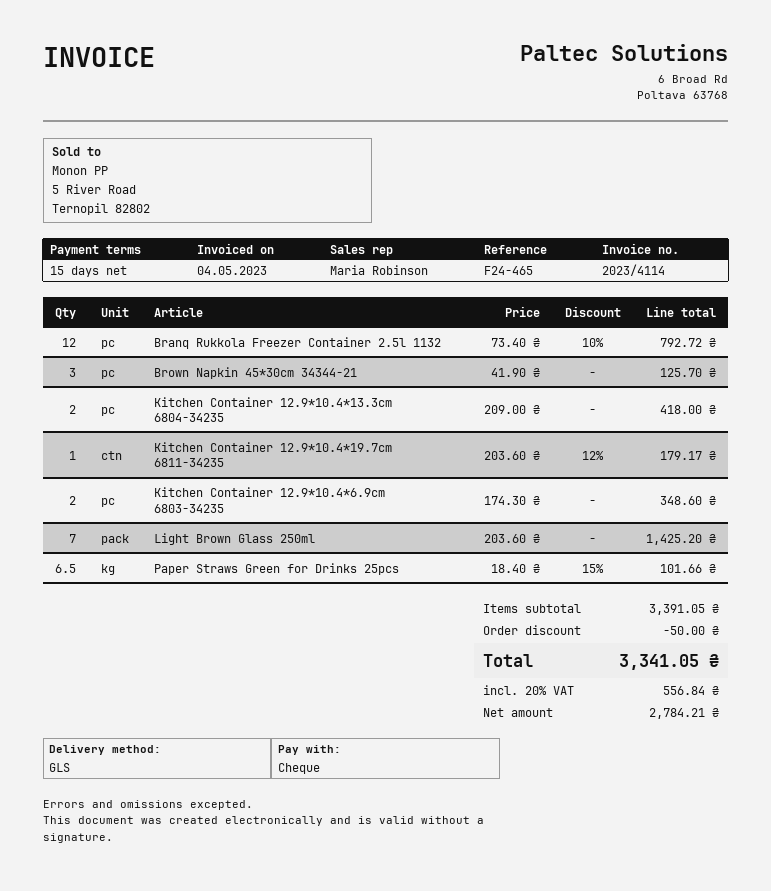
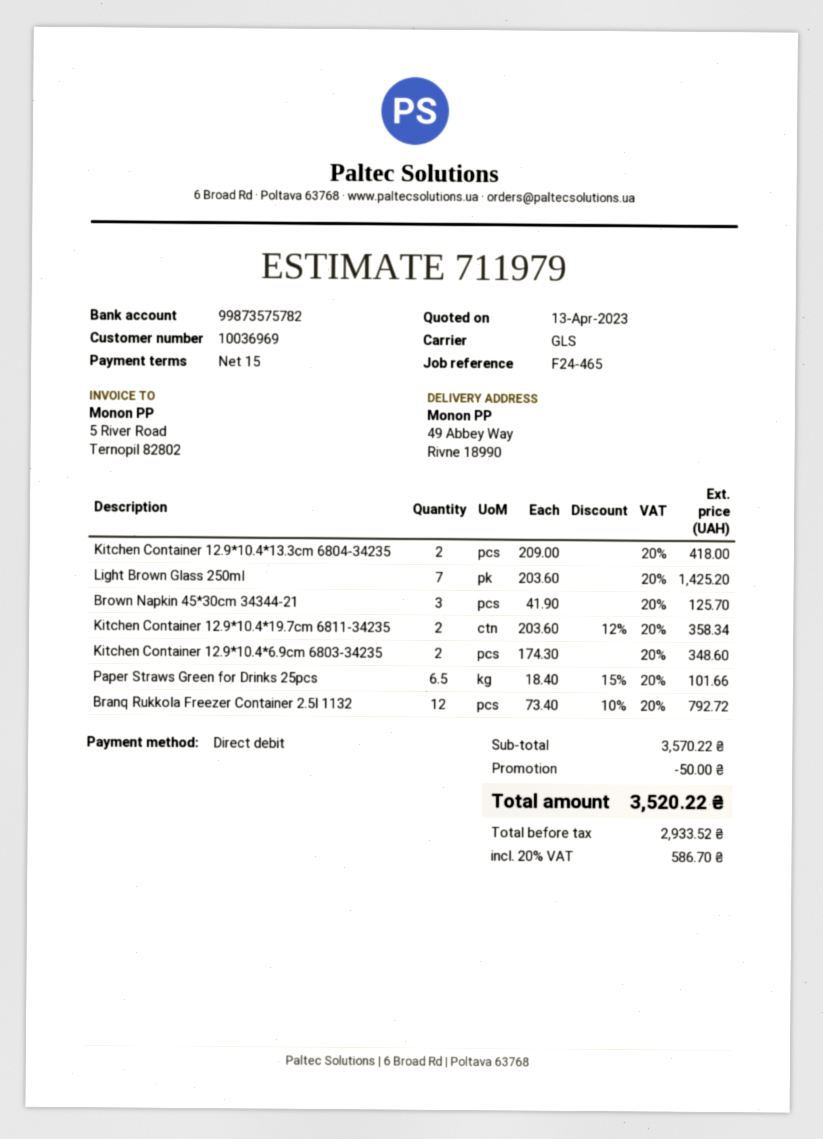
payment method: cheque -> direct debit
Kitchen Сontainer 12.9*10.4*19.7cm 6811-34235: 1 x 203.60 - 12% = 179.17 -> 2 x 203.60 - 12% = 358.34
subtotal: 3391.05 -> 3570.22
net: 2784.21 -> 2933.52
tax: 20% = 556.84 -> 20% = 586.70
total: 3341.05 -> 3520.22

